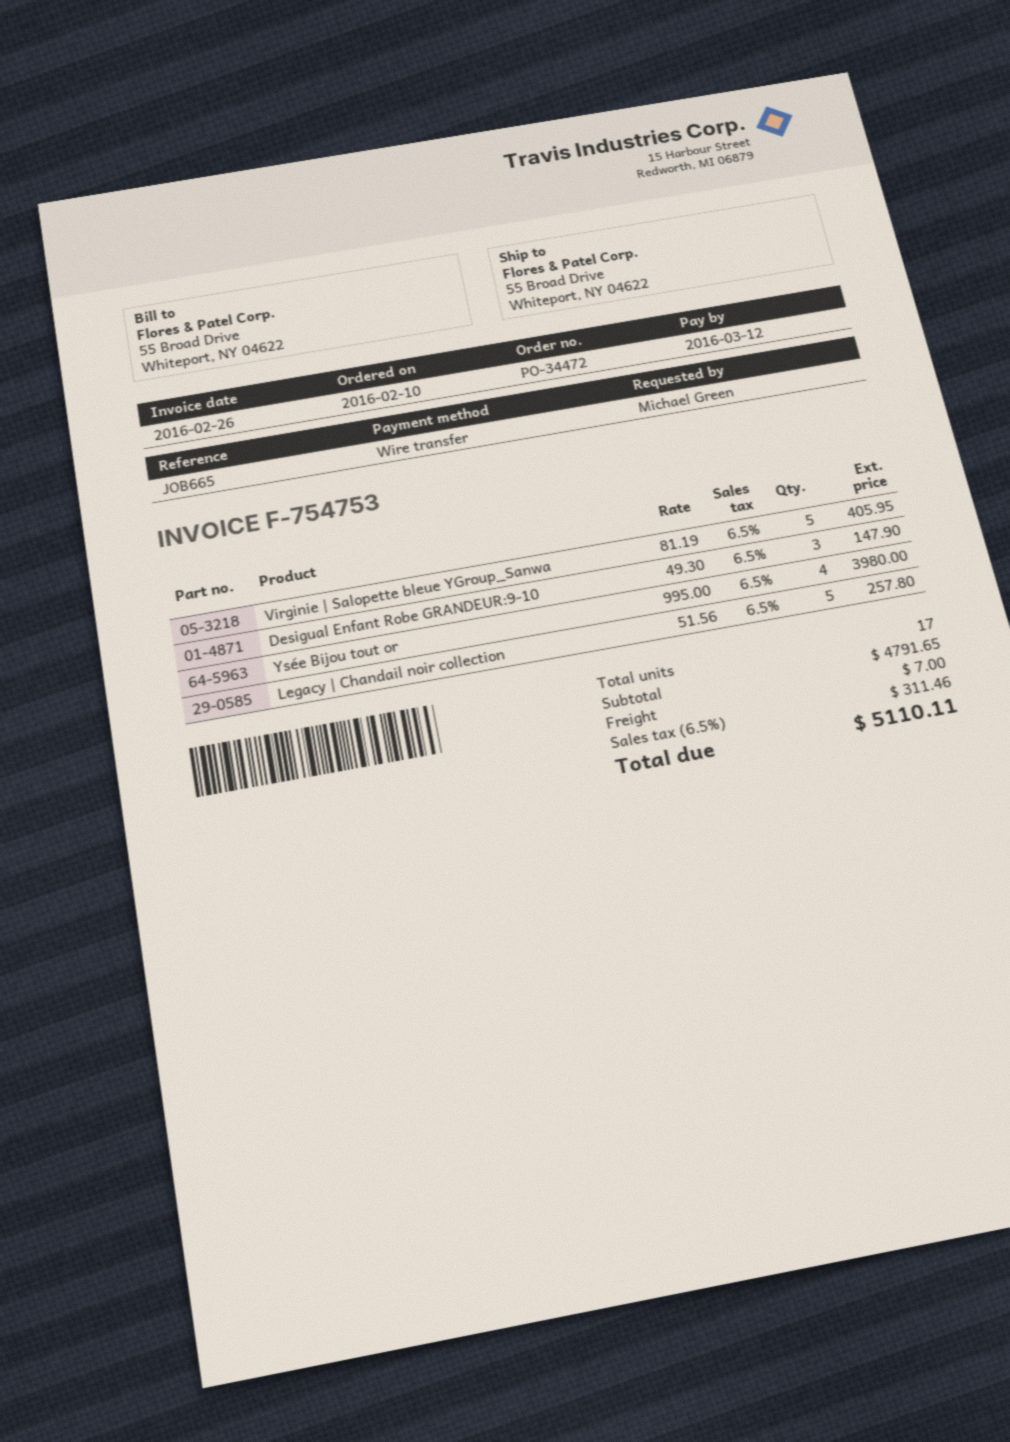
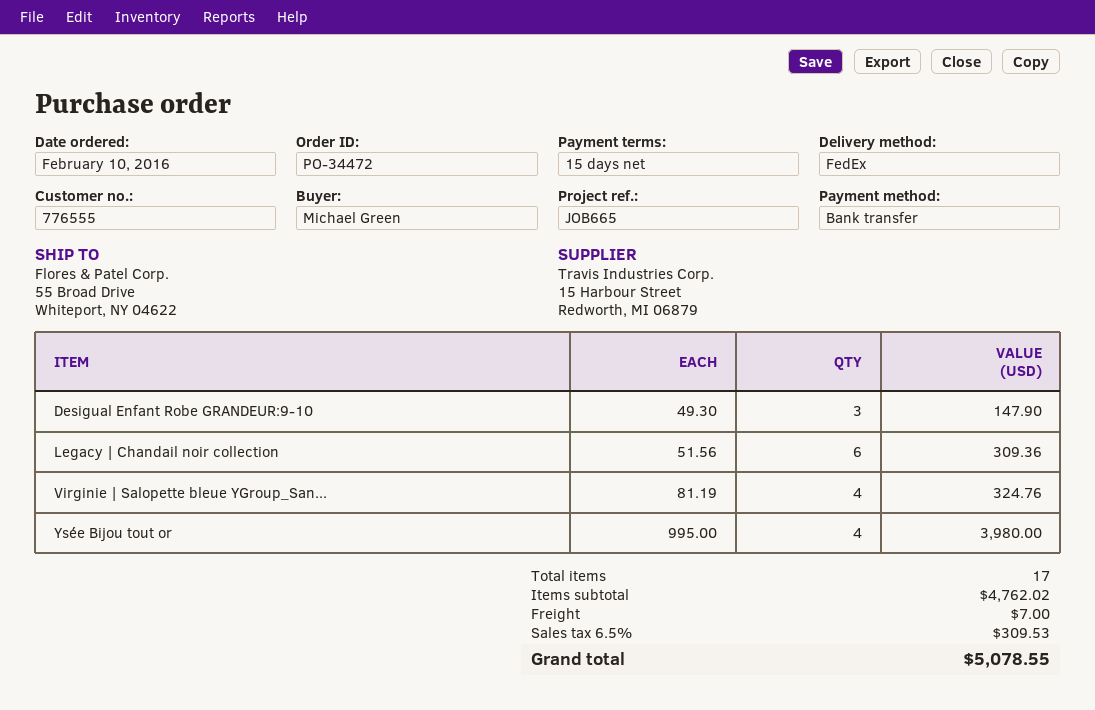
Virginie | Salopette bleue YGroup_Sanwa: 5 x 81.19 = 405.95 -> 4 x 81.19 = 324.76
Legacy | Chandail noir collection: 5 x 51.56 = 257.80 -> 6 x 51.56 = 309.36
subtotal: 4791.65 -> 4762.02
tax: 6.5% = 311.46 -> 6.5% = 309.53
total: 5110.11 -> 5078.55

